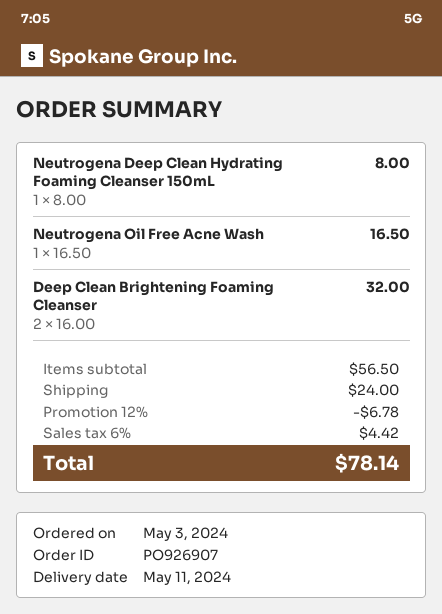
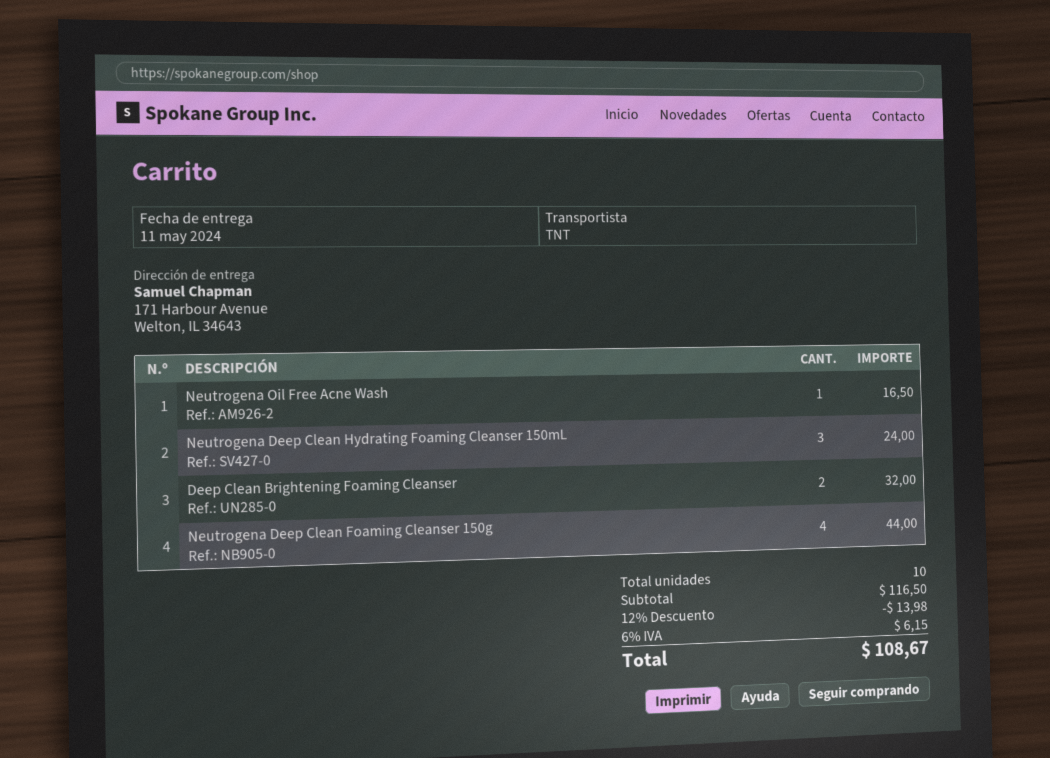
Neutrogena Deep Clean Hydrating Foaming Cleanser 150mL: 1 for 8.00 -> 3 for 24.00
Neutrogena Deep Clean Foaming Cleanser 150g: none -> 4 for 44.00
subtotal: 56.50 -> 116.50
discount: 12% = 6.78 -> 12% = 13.98
shipping: 24.00 -> none
tax: 6% = 4.42 -> 6% = 6.15
total: 78.14 -> 108.67

